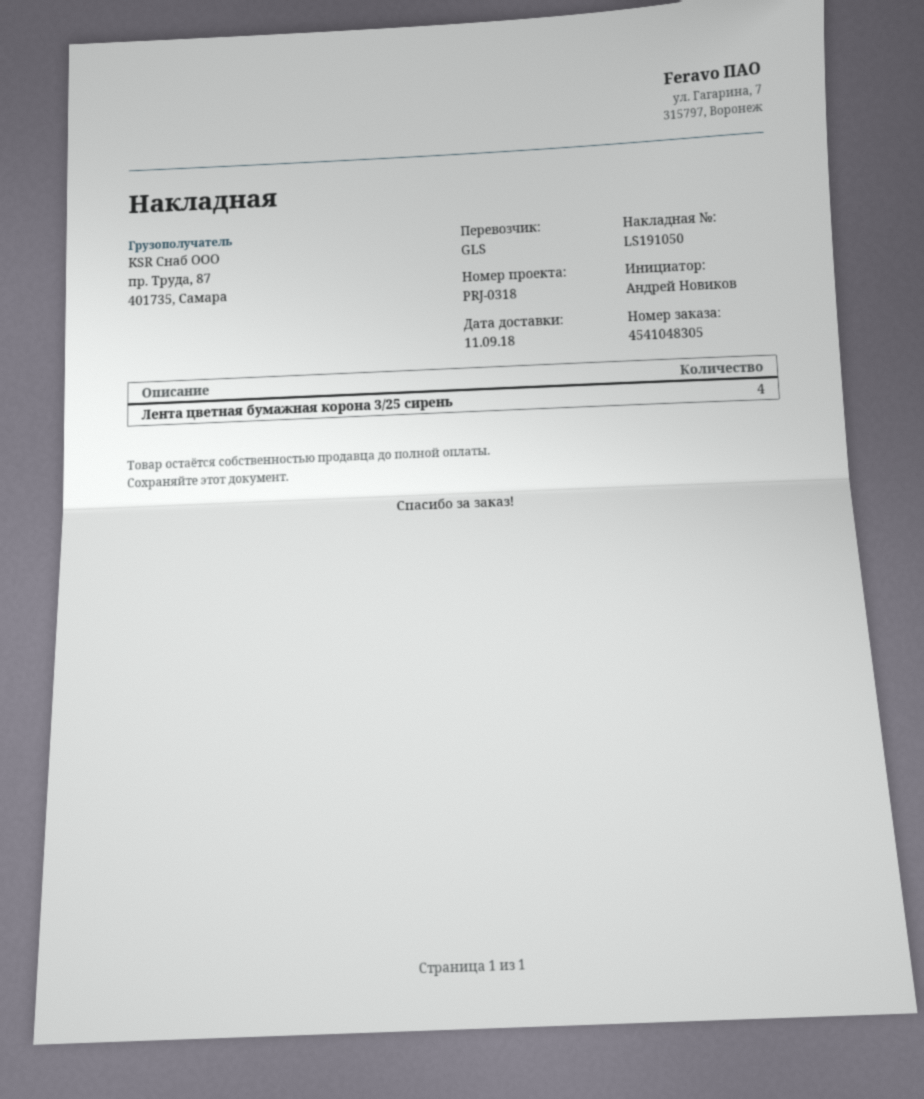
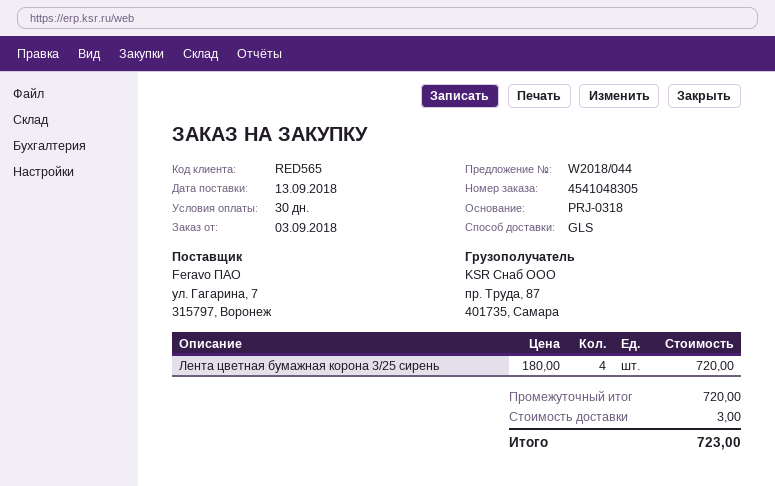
delivery date: 2018-09-11 -> 2018-09-13

